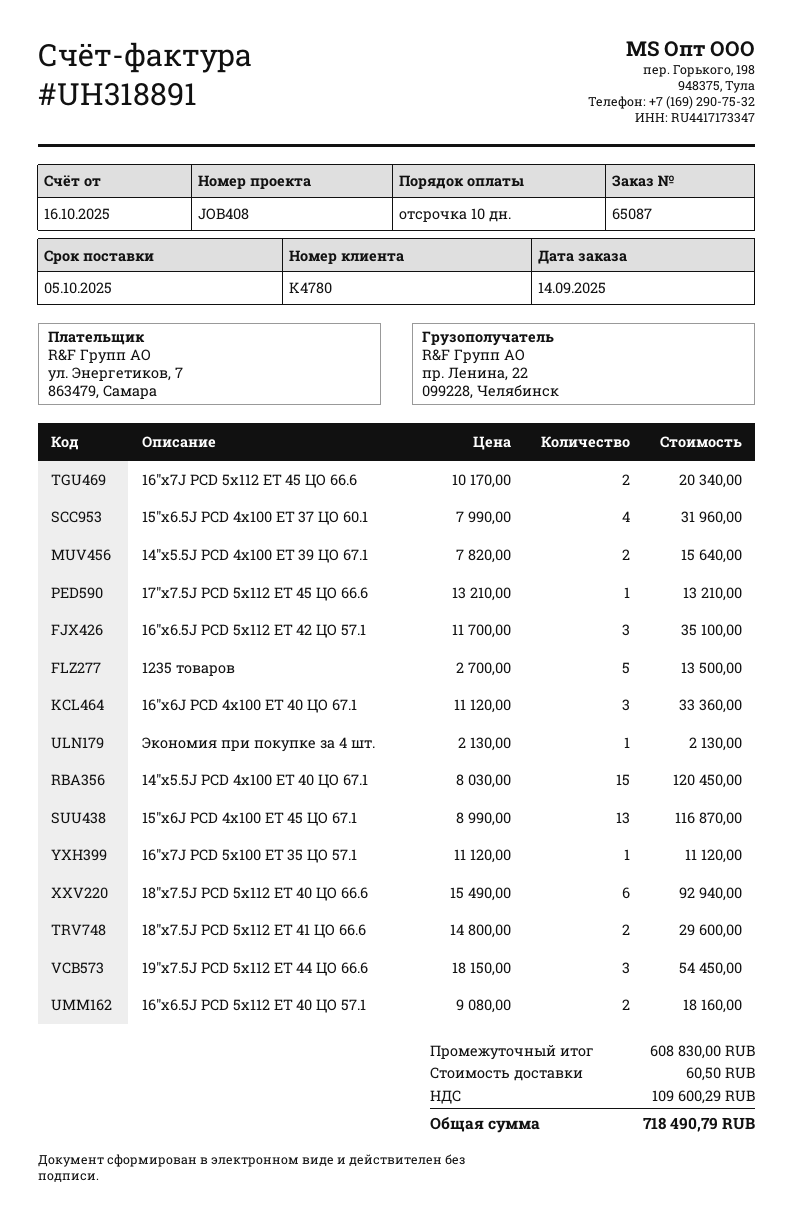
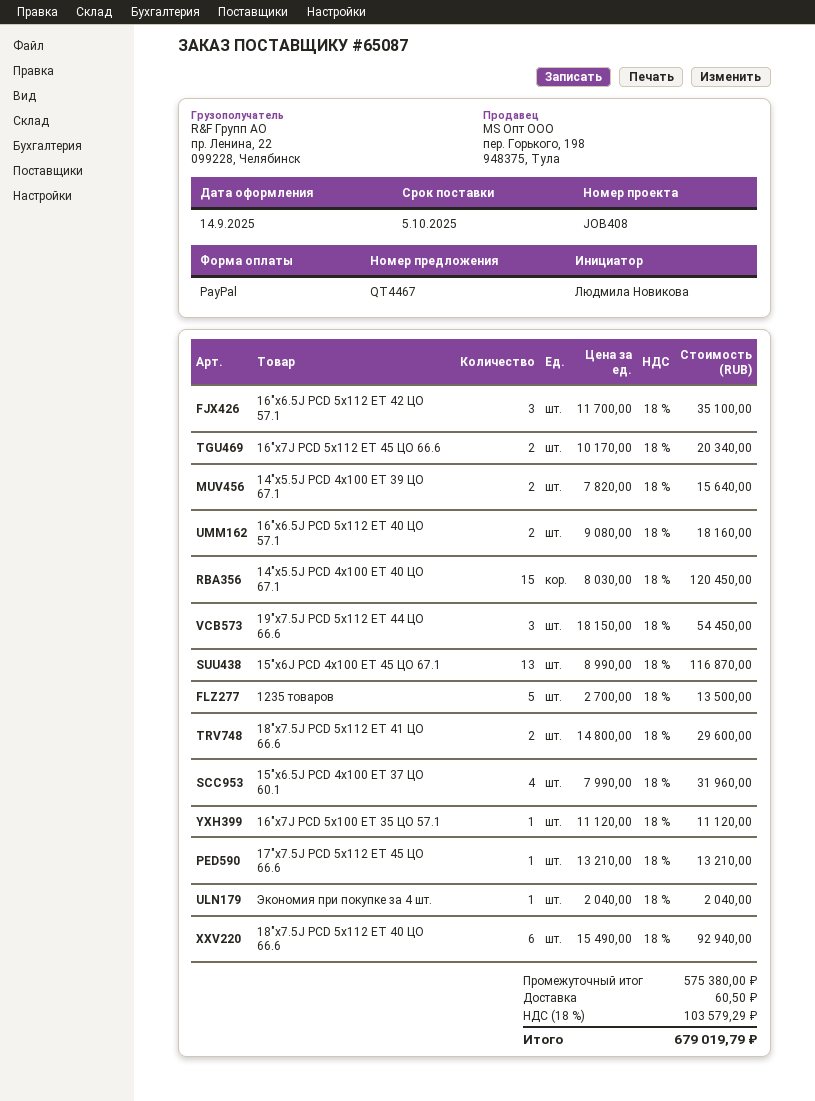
16"x6J PCD 4x100 ЕТ 40 ЦО 67.1: 3 x 11120.00 = 33360.00 -> none
Экономия при покупке за 4 шт.: 1 x 2130.00 = 2130.00 -> 1 x 2040.00 = 2040.00
subtotal: 608830.00 -> 575380.00
tax: 109600.29 -> 103579.29
total: 718490.79 -> 679019.79

